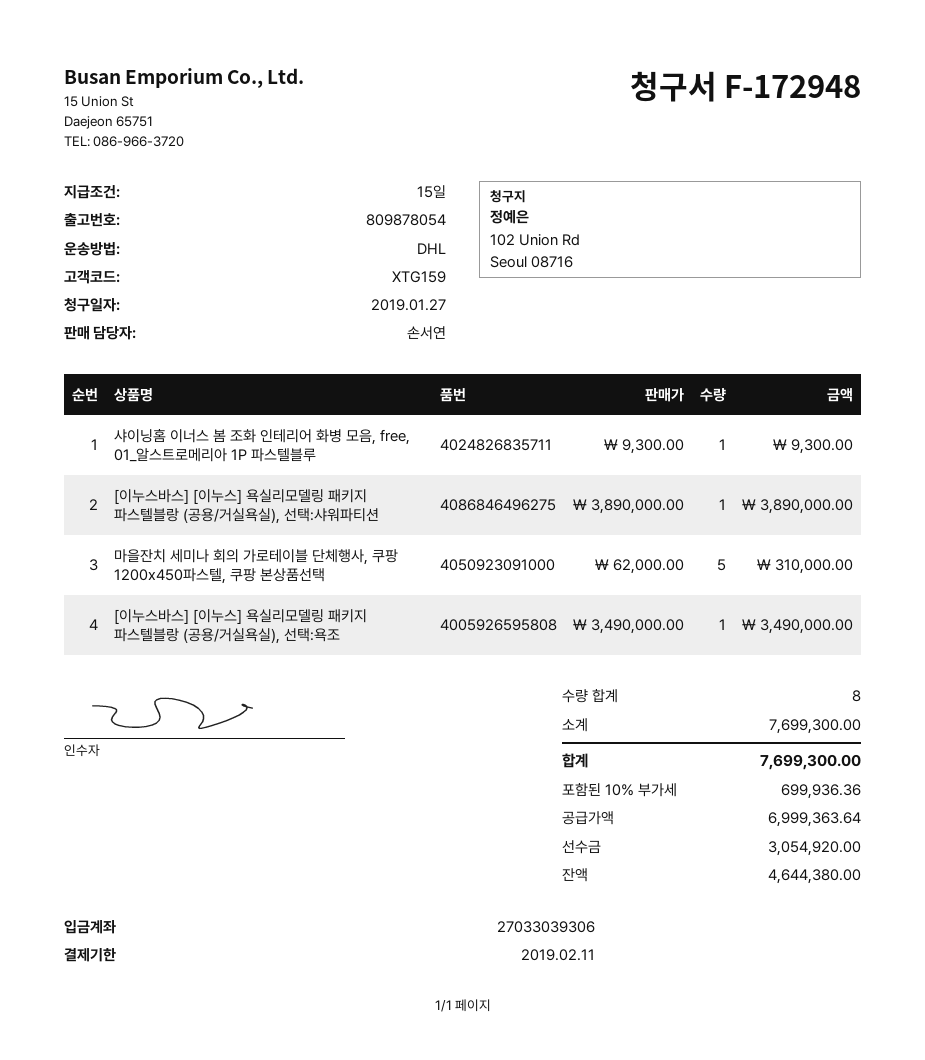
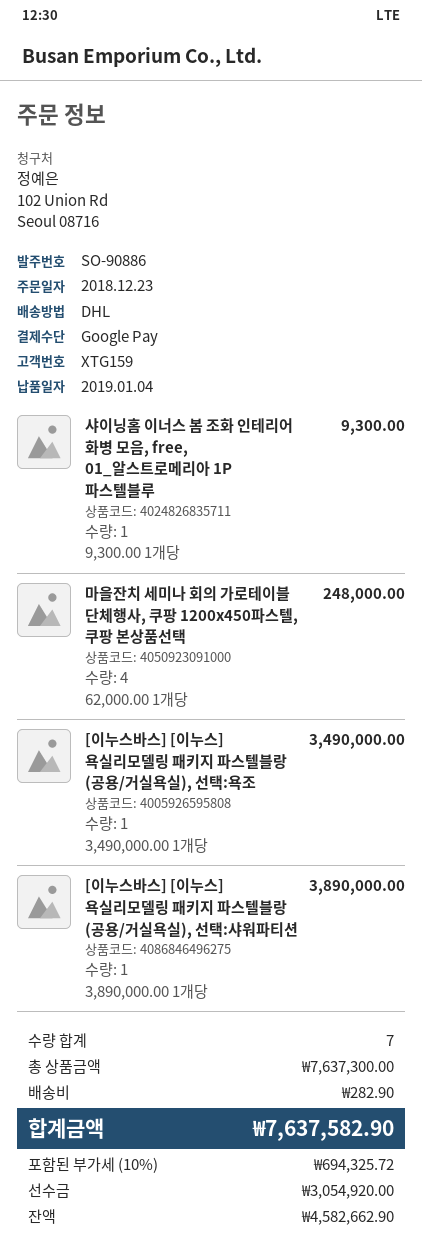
마을잔치 세미나 회의 가로테이블 단체행사, 쿠팡 1200x450파스텔, 쿠팡 본상품선택: 5 x 62000.00 = 310000.00 -> 4 x 62000.00 = 248000.00
total quantity: 8 -> 7
subtotal: 7699300.00 -> 7637300.00
shipping: none -> 282.90
tax: 10% = 699936.36 -> 10% = 694325.72
total: 7699300.00 -> 7637582.90
balance: 4644380.00 -> 4582662.90

